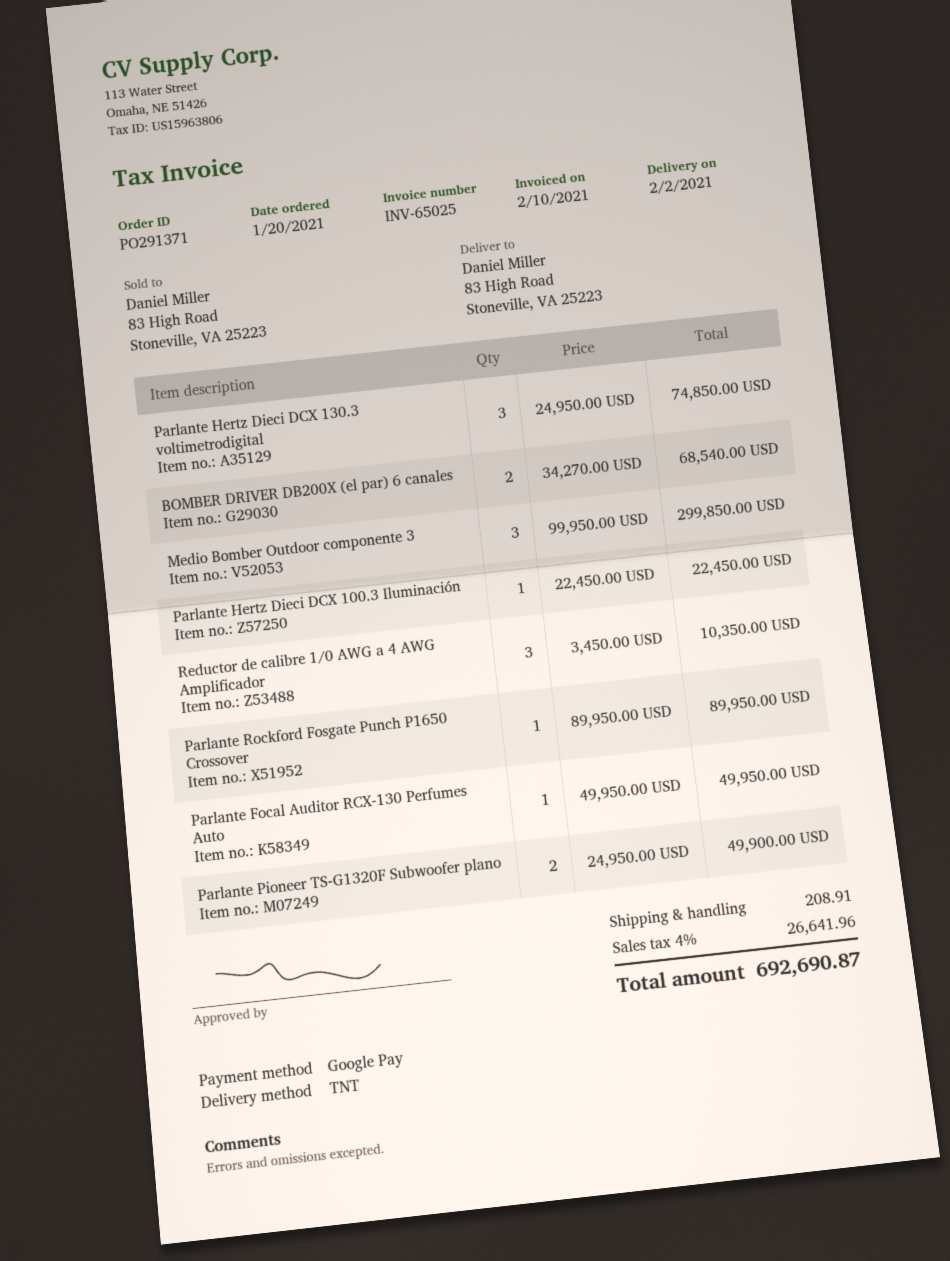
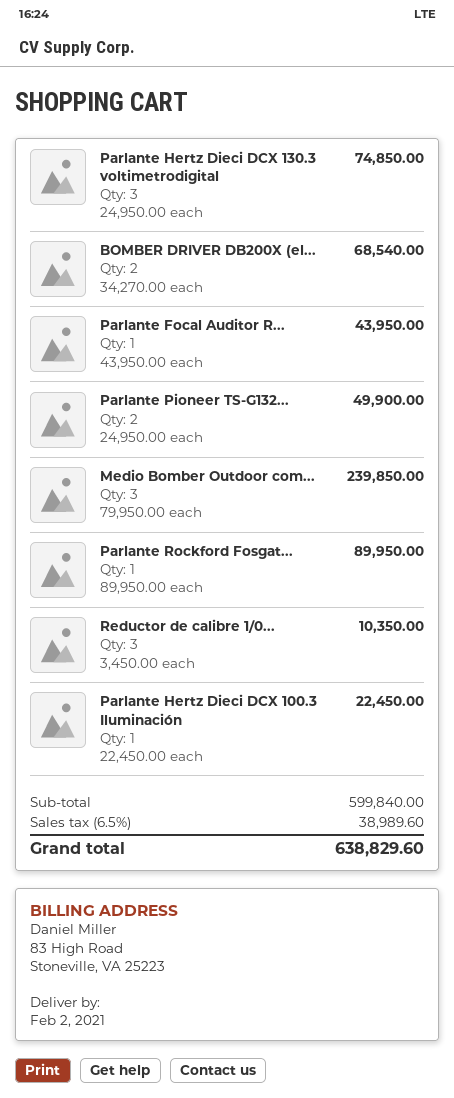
Medio Bomber Outdoor componente 3: 3 x 99950.00 = 299850.00 -> 3 x 79950.00 = 239850.00
Parlante Focal Auditor RCX-130 Perfumes Auto: 1 x 49950.00 = 49950.00 -> 1 x 43950.00 = 43950.00
shipping: 208.91 -> none
tax: 4% = 26641.96 -> 6.5% = 38989.60
total: 692690.87 -> 638829.60

